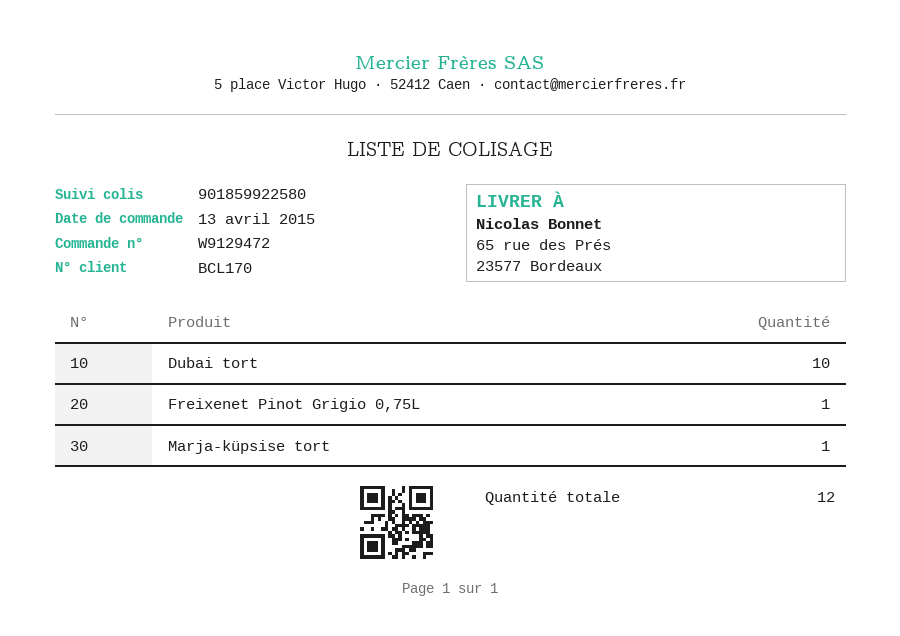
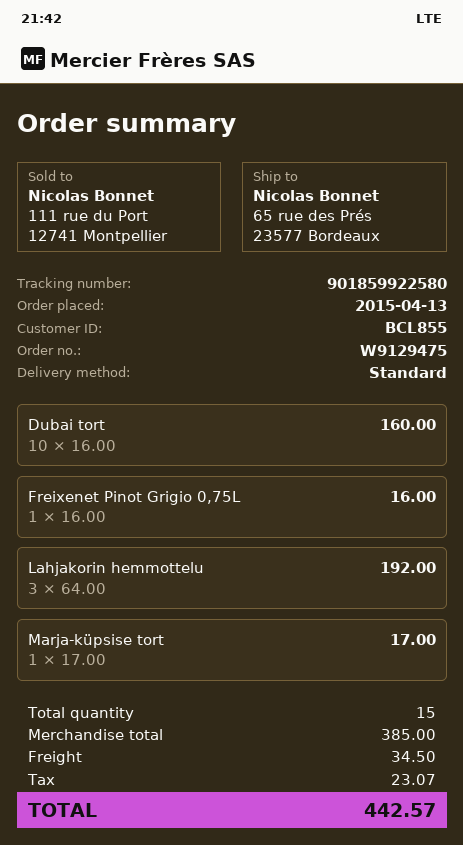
order number: W9129472 -> W9129475
customer number: BCL170 -> BCL855
Lahjakorin hemmottelu: none -> 3
total quantity: 12 -> 15

